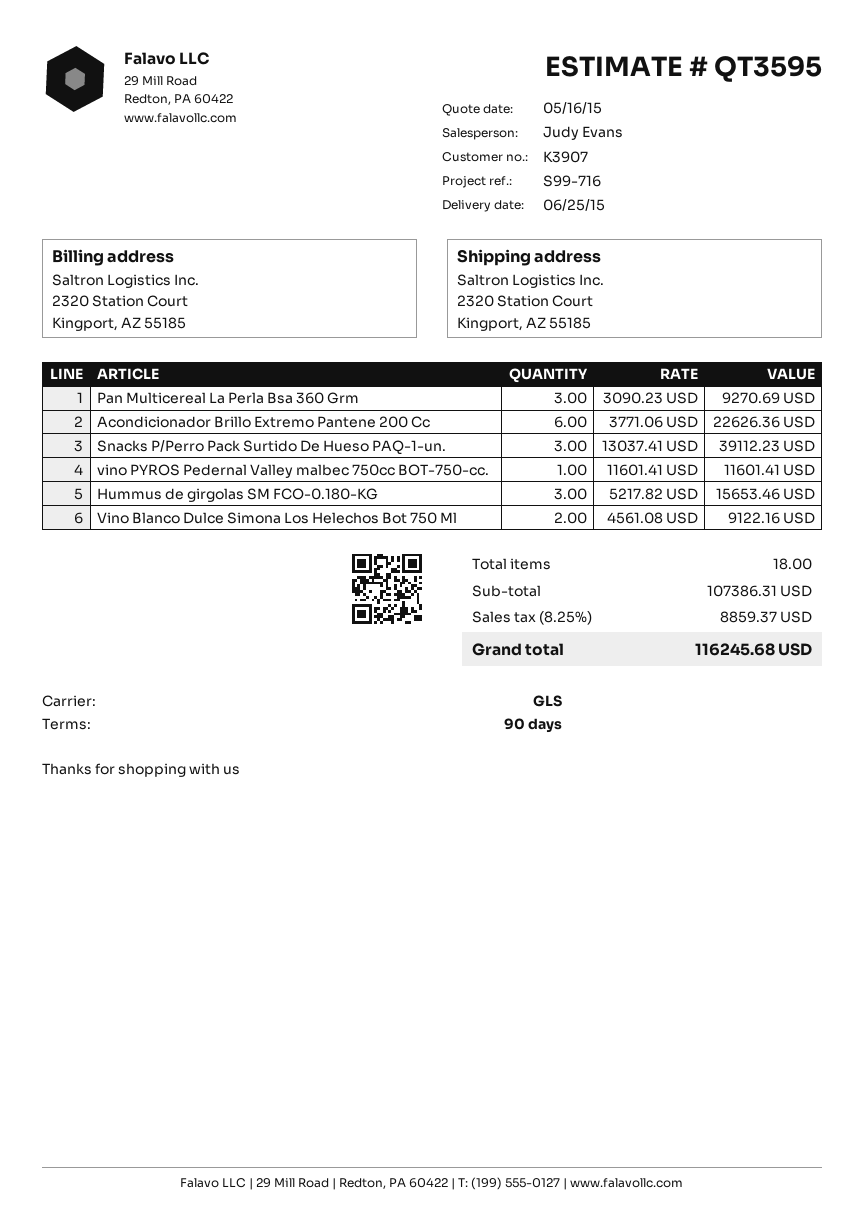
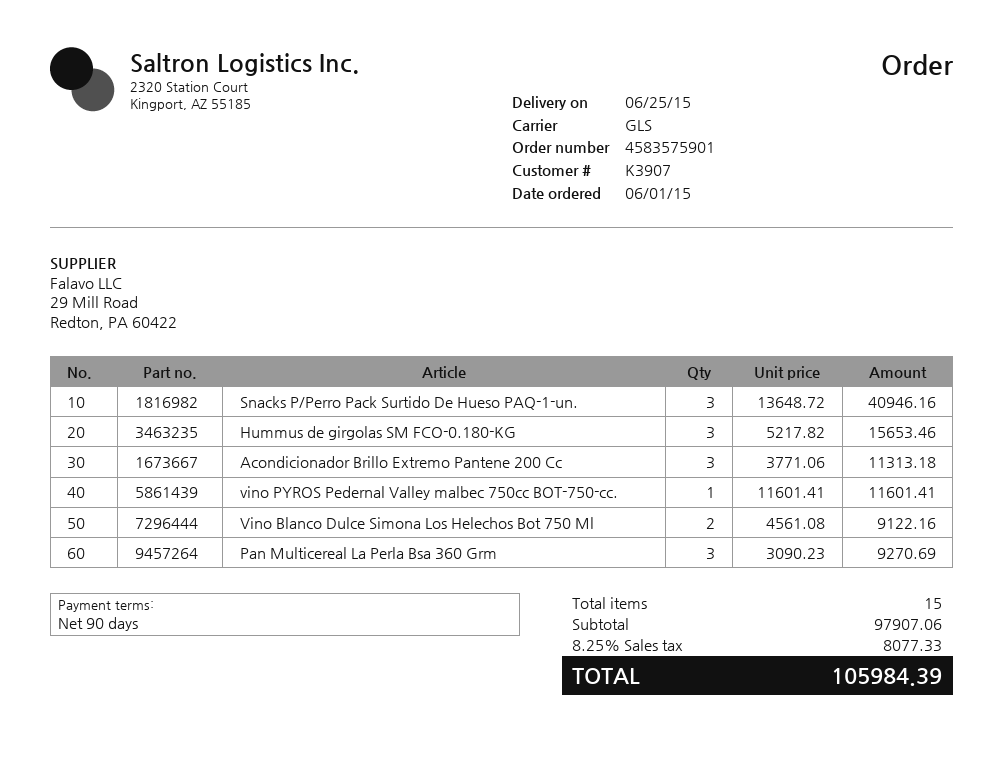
Acondicionador Brillo Extremo Pantene 200 Cc: 6 x 3771.06 = 22626.36 -> 3 x 3771.06 = 11313.18
Snacks P/Perro Pack Surtido De Hueso PAQ-1-un.: 3 x 13037.41 = 39112.23 -> 3 x 13648.72 = 40946.16
total quantity: 18 -> 15
subtotal: 107386.31 -> 97907.06
tax: 8.25% = 8859.37 -> 8.25% = 8077.33
total: 116245.68 -> 105984.39

